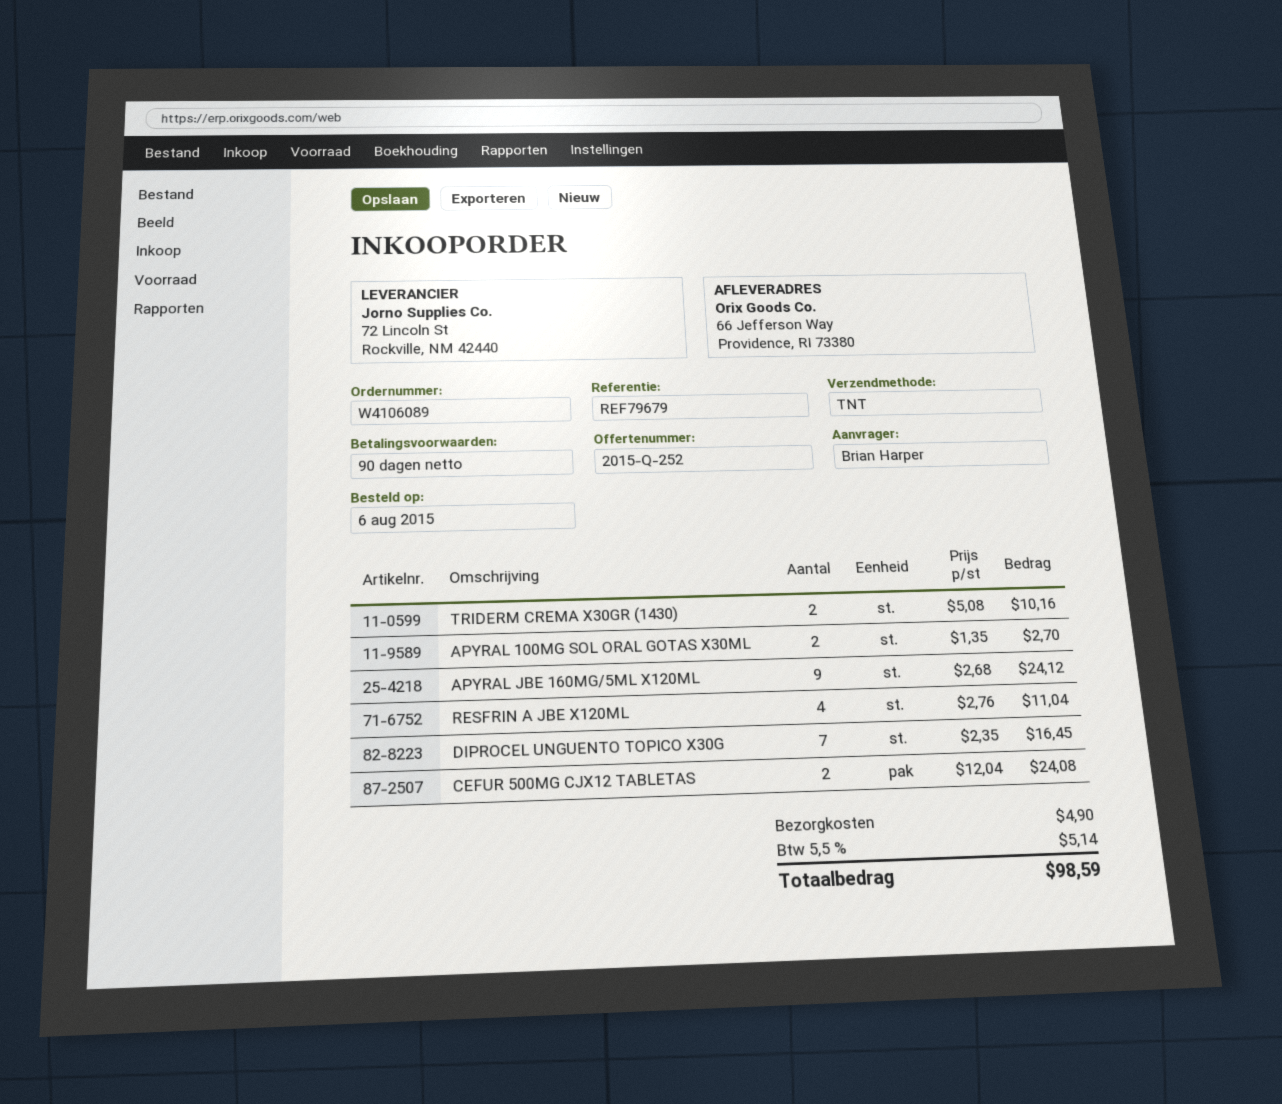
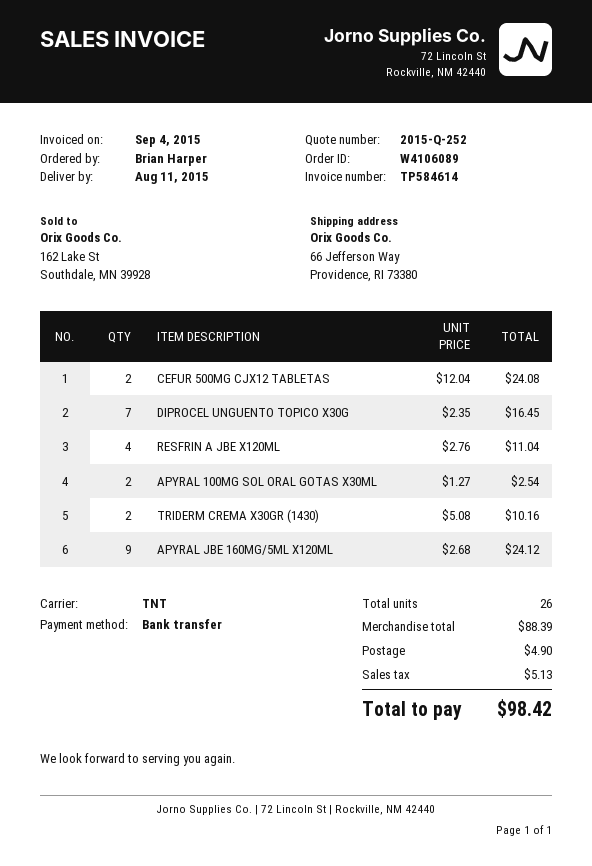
APYRAL 100MG SOL ORAL GOTAS X30ML: 2 x 1.35 = 2.70 -> 2 x 1.27 = 2.54
tax: 5.14 -> 5.13
total: 98.59 -> 98.42

